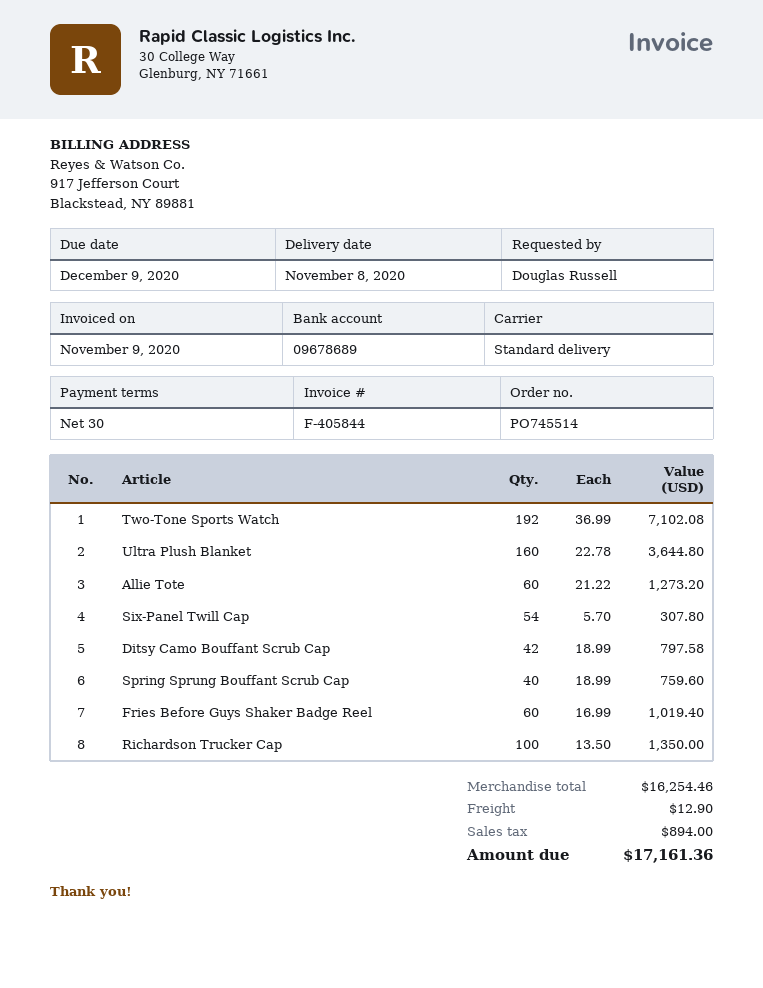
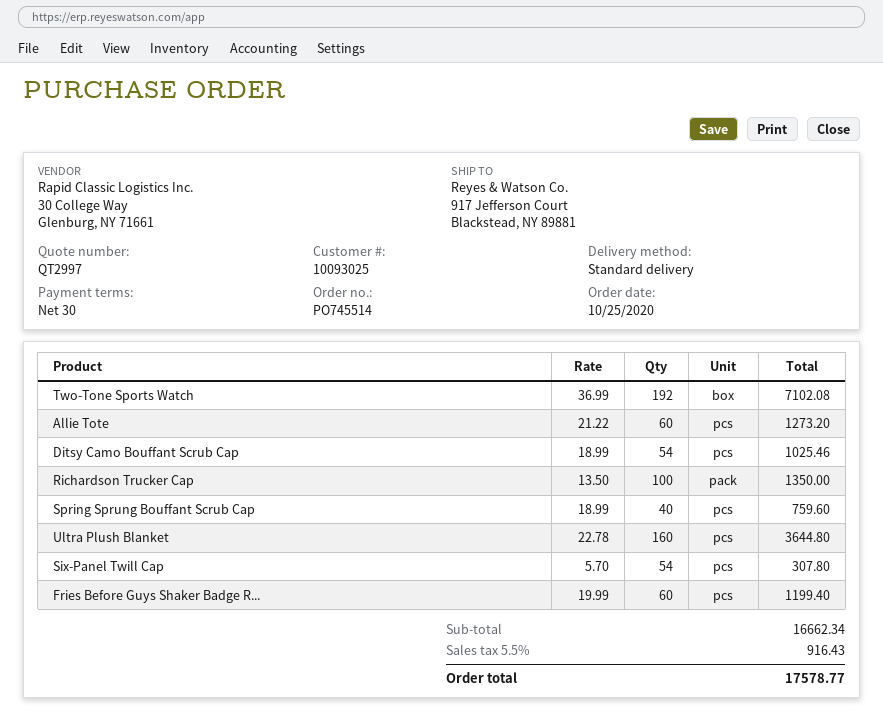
Ditsy Camo Bouffant Scrub Cap: 42 x 18.99 = 797.58 -> 54 x 18.99 = 1025.46
Fries Before Guys Shaker Badge Reel: 60 x 16.99 = 1019.40 -> 60 x 19.99 = 1199.40
subtotal: 16254.46 -> 16662.34
shipping: 12.90 -> none
tax: 894.00 -> 916.43
total: 17161.36 -> 17578.77

